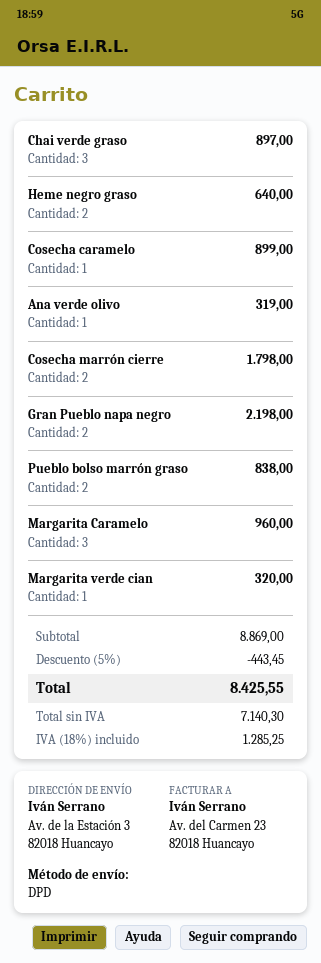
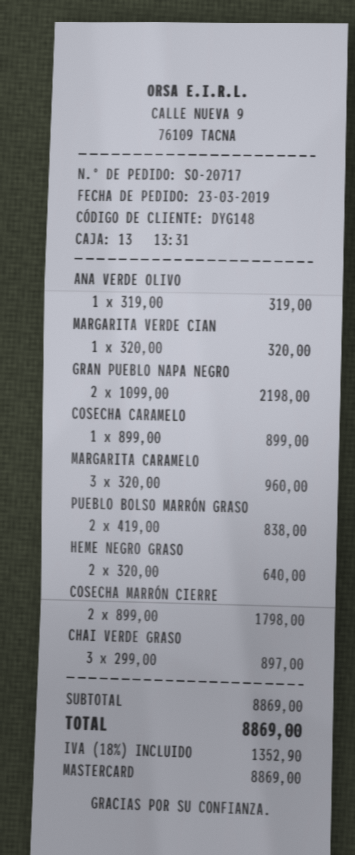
discount: 5% = 443.45 -> none
tax: 18% = 1285.25 -> 18% = 1352.90
total: 8425.55 -> 8869.00

